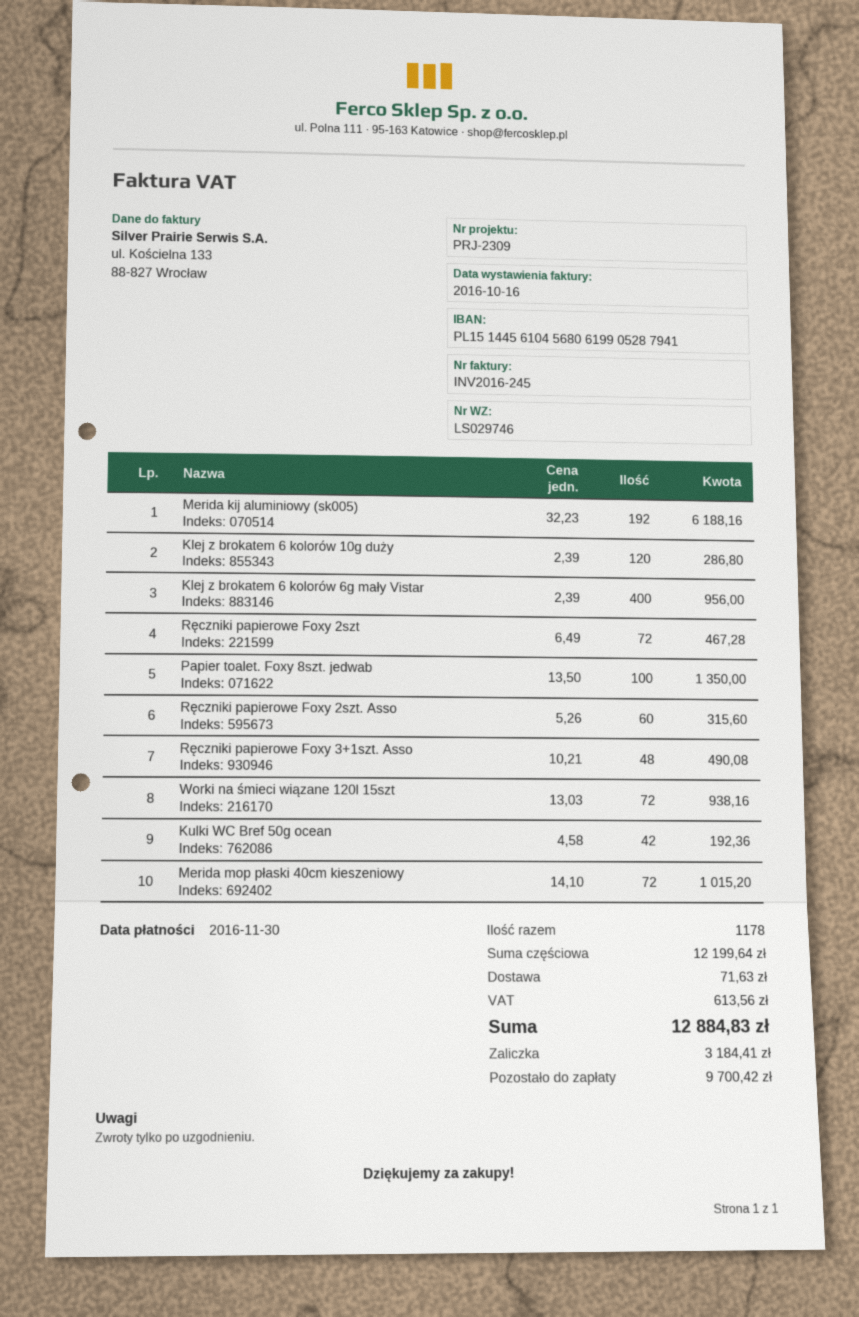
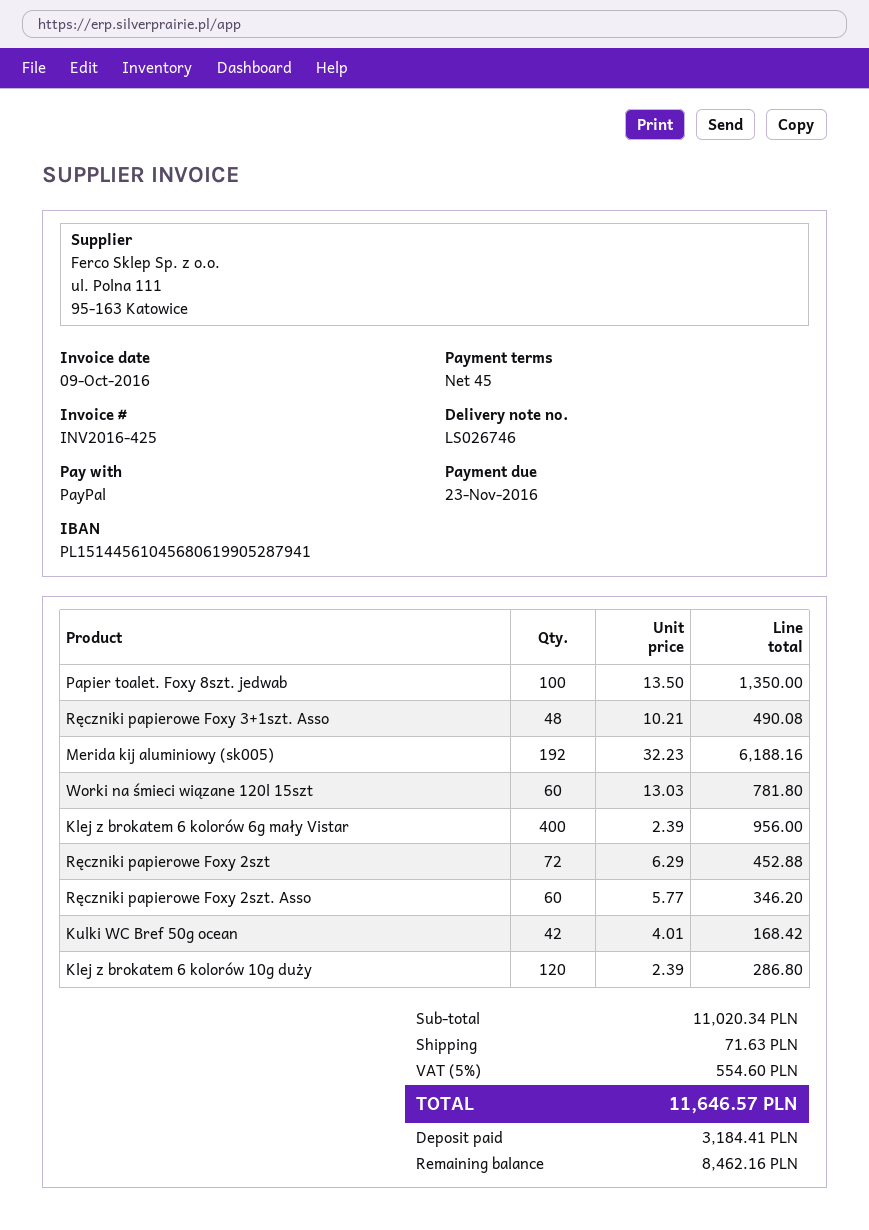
delivery note number: LS029746 -> LS026746
invoice number: INV2016-245 -> INV2016-425
invoice date: 2016-10-16 -> 2016-10-09
due date: 2016-11-30 -> 2016-11-23
Ręczniki papierowe Foxy 2szt: 72 x 6.49 = 467.28 -> 72 x 6.29 = 452.88
Ręczniki papierowe Foxy 2szt. Asso: 60 x 5.26 = 315.60 -> 60 x 5.77 = 346.20
Worki na śmieci wiązane 120l 15szt: 72 x 13.03 = 938.16 -> 60 x 13.03 = 781.80
Kulki WC Bref 50g ocean: 42 x 4.58 = 192.36 -> 42 x 4.01 = 168.42
Merida mop płaski 40cm kieszeniowy: 72 x 14.10 = 1015.20 -> none
subtotal: 12199.64 -> 11020.34
tax: 613.56 -> 554.60
total: 12884.83 -> 11646.57
balance: 9700.42 -> 8462.16

